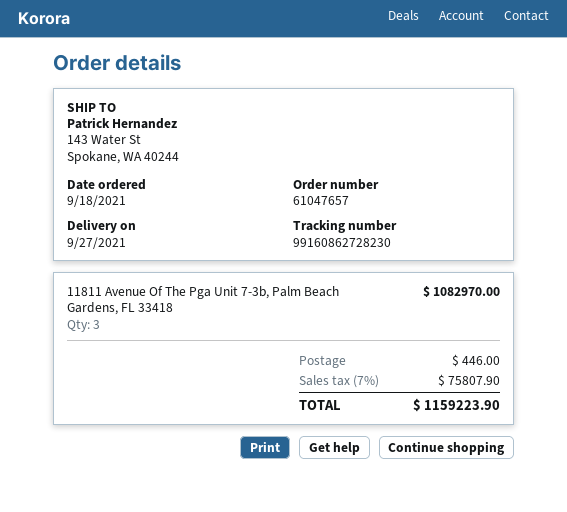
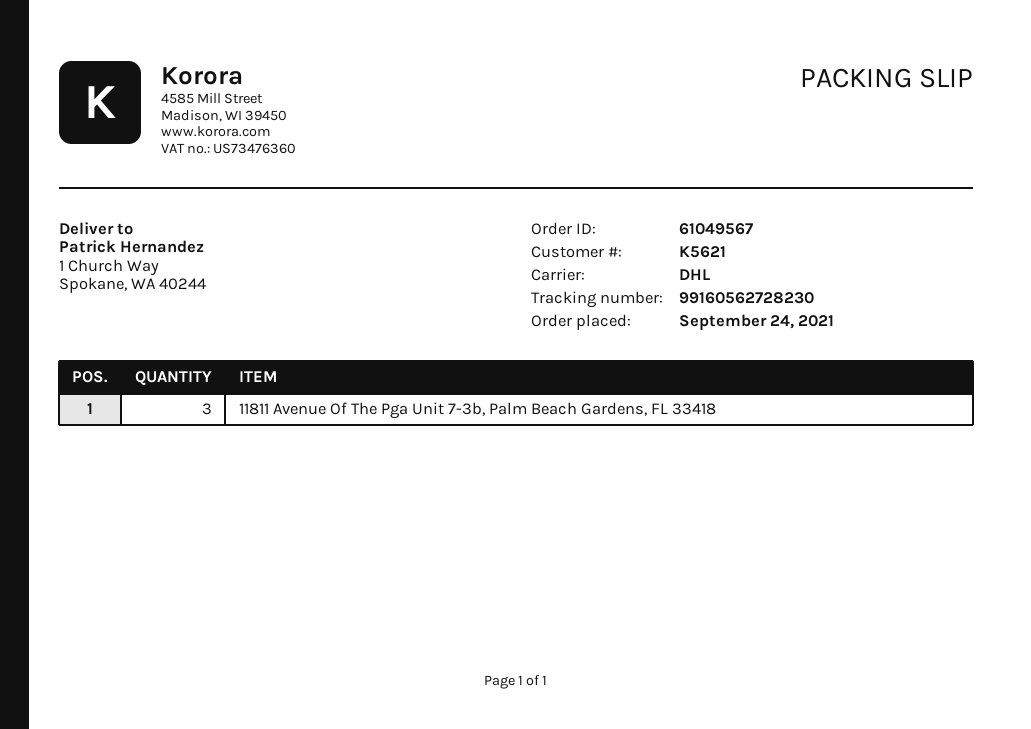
order number: 61047657 -> 61049567
order date: 2021-09-18 -> 2021-09-24
tracking number: 99160862728230 -> 99160562728230
ship to: 143 Water St, Spokane, WA 40244 -> 1 Church Way, Spokane, WA 40244

